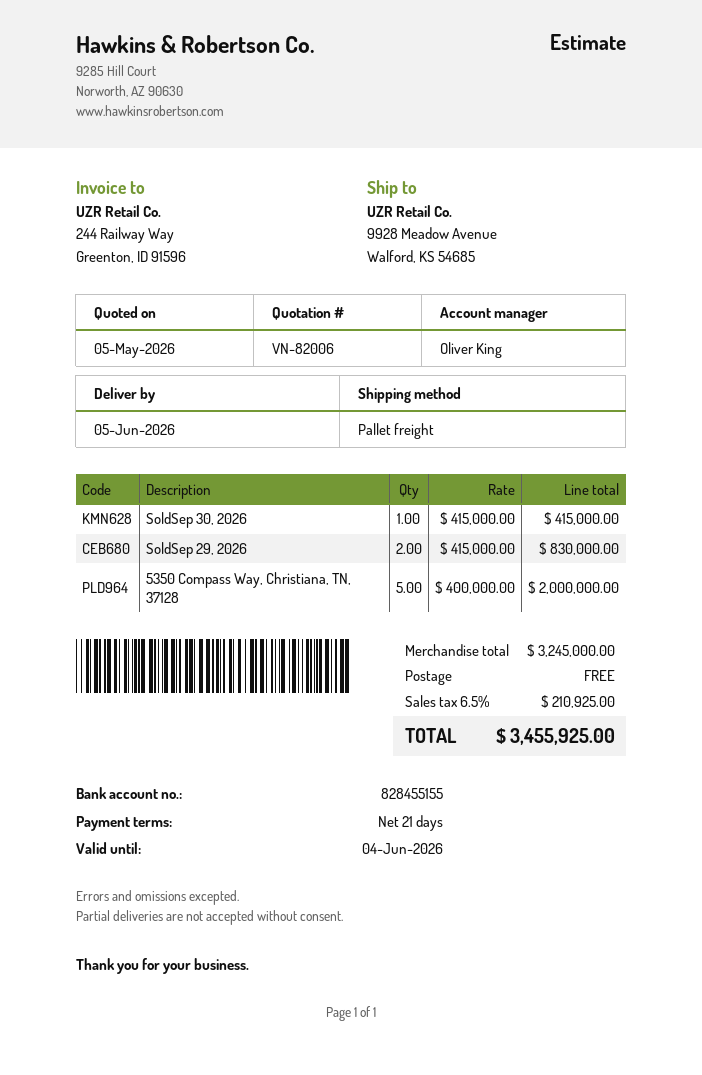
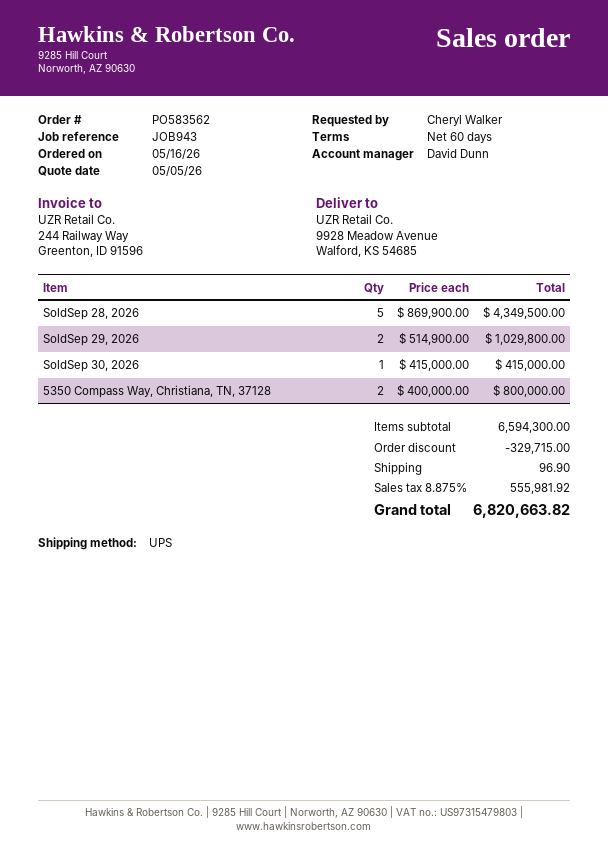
payment terms: 21 days -> 60 days
sales rep: Oliver King -> David Dunn
shipping method: pallet freight -> UPS
SoldSep 29, 2026: 2 x 415000.00 = 830000.00 -> 2 x 514900.00 = 1029800.00
5350 Compass Way, Christiana, TN, 37128: 5 x 400000.00 = 2000000.00 -> 2 x 400000.00 = 800000.00
SoldSep 28, 2026: none -> 5 x 869900.00 = 4349500.00
subtotal: 3245000.00 -> 6594300.00
discount: none -> 329715.00
shipping: 0.00 -> 96.90
tax: 6.5% = 210925.00 -> 8.875% = 555981.92
total: 3455925.00 -> 6820663.82

